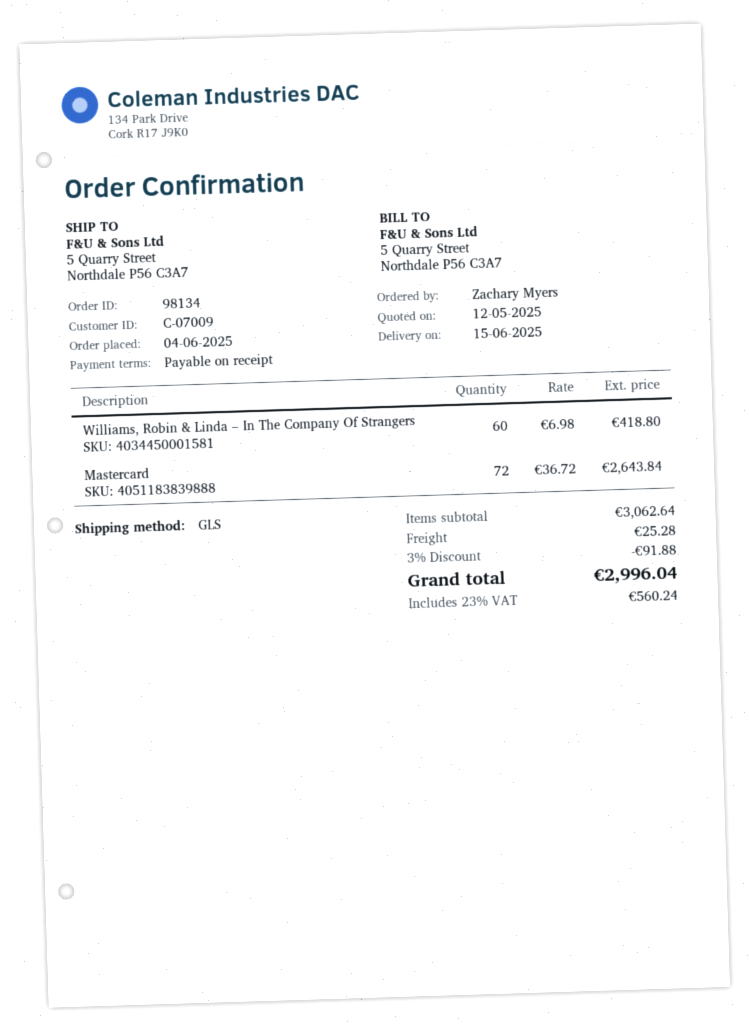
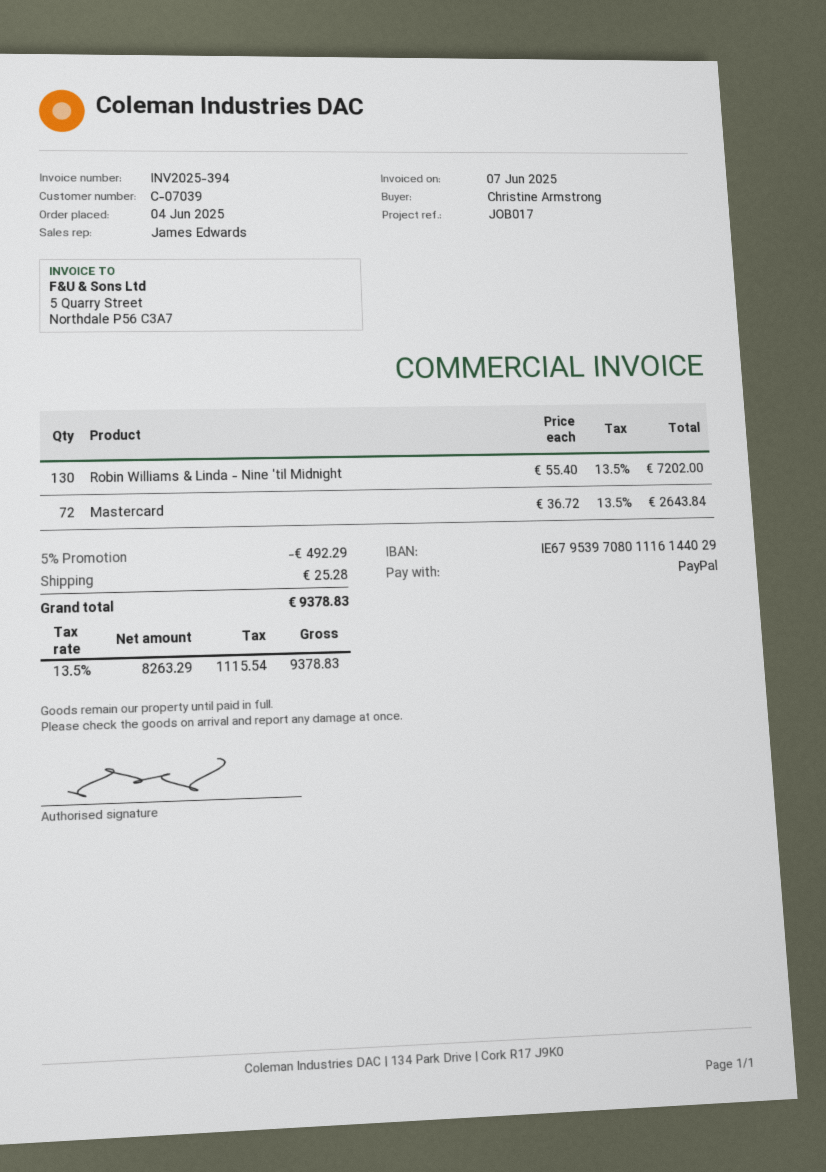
customer number: C-07009 -> C-07039
ordered by: Zachary Myers -> Christine Armstrong
Williams, Robin & Linda – In The Company Of Strangers: 60 x 6.98 = 418.80 -> none
Robin Williams & Linda - Nine 'til Midnight: none -> 130 x 55.40 = 7202.00
discount: 3% = 91.88 -> 5% = 492.29
tax: 23% = 560.24 -> 13.5% = 1115.54
total: 2996.04 -> 9378.83

